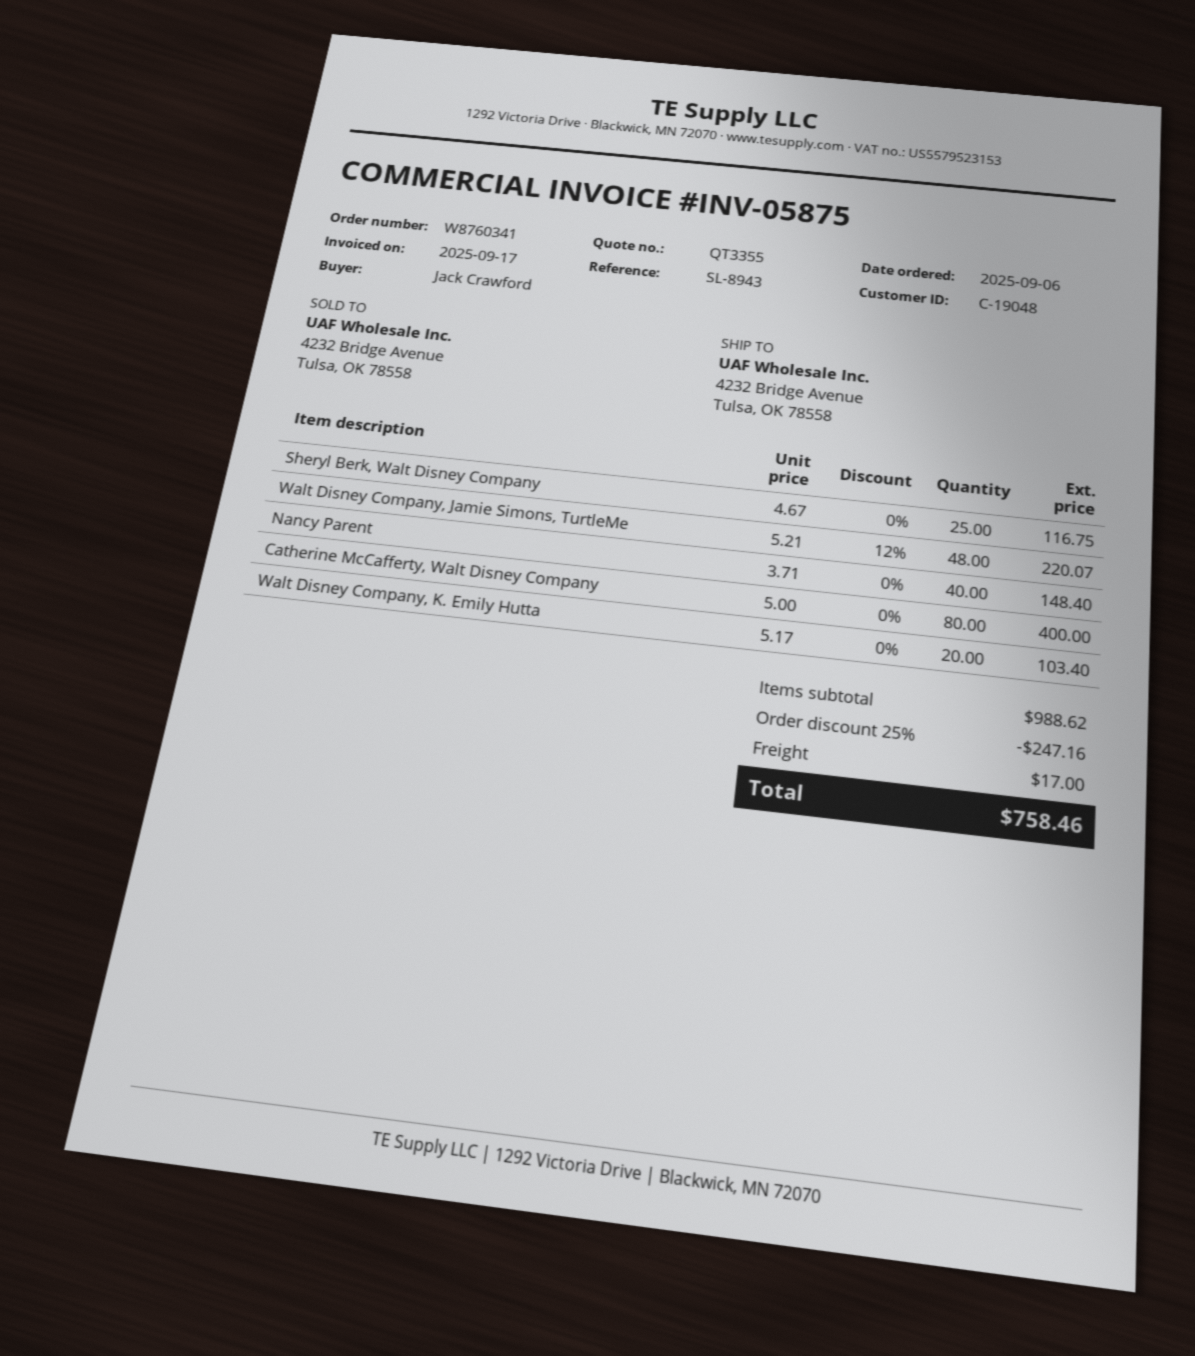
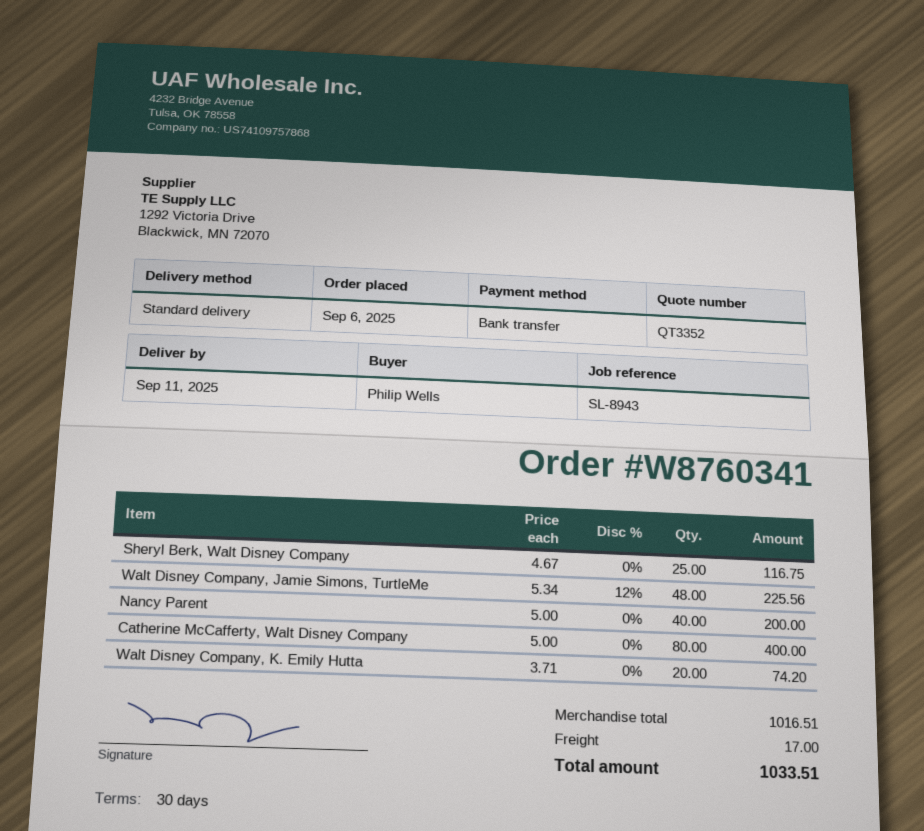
quote number: QT3355 -> QT3352
ordered by: Jack Crawford -> Philip Wells
Walt Disney Company, Jamie Simons, TurtleMe: 48 x 5.21 - 12% = 220.07 -> 48 x 5.34 - 12% = 225.56
Nancy Parent: 40 x 3.71 = 148.40 -> 40 x 5.00 = 200.00
Walt Disney Company, K. Emily Hutta: 20 x 5.17 = 103.40 -> 20 x 3.71 = 74.20
subtotal: 988.62 -> 1016.51
discount: 25% = 247.16 -> none
total: 758.46 -> 1033.51

